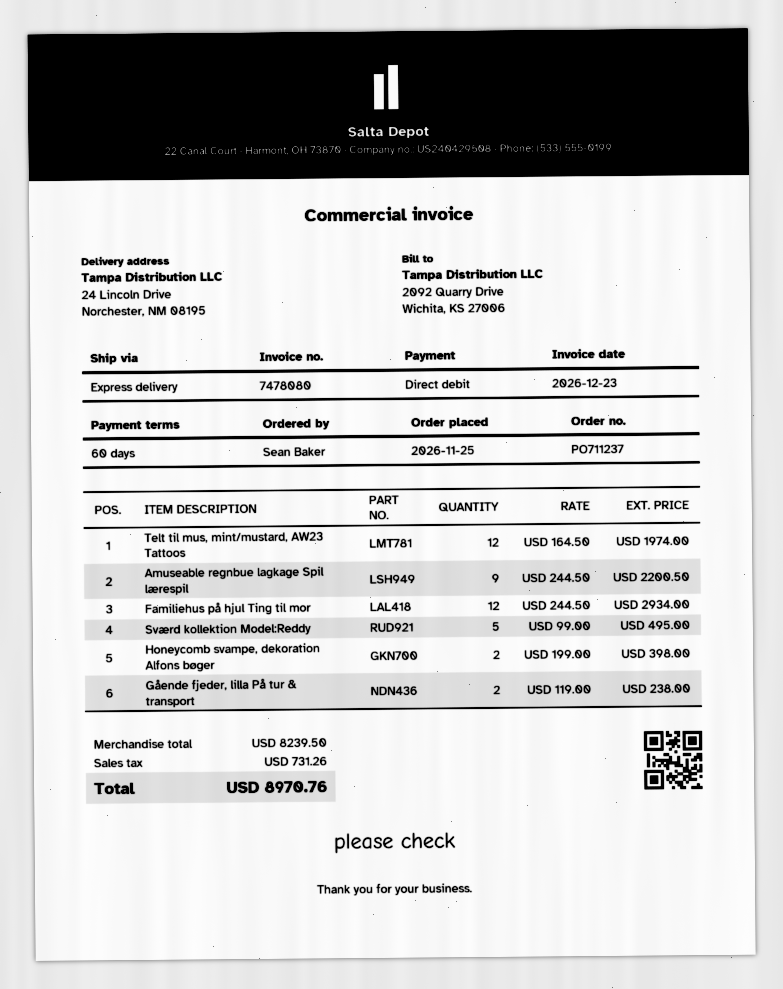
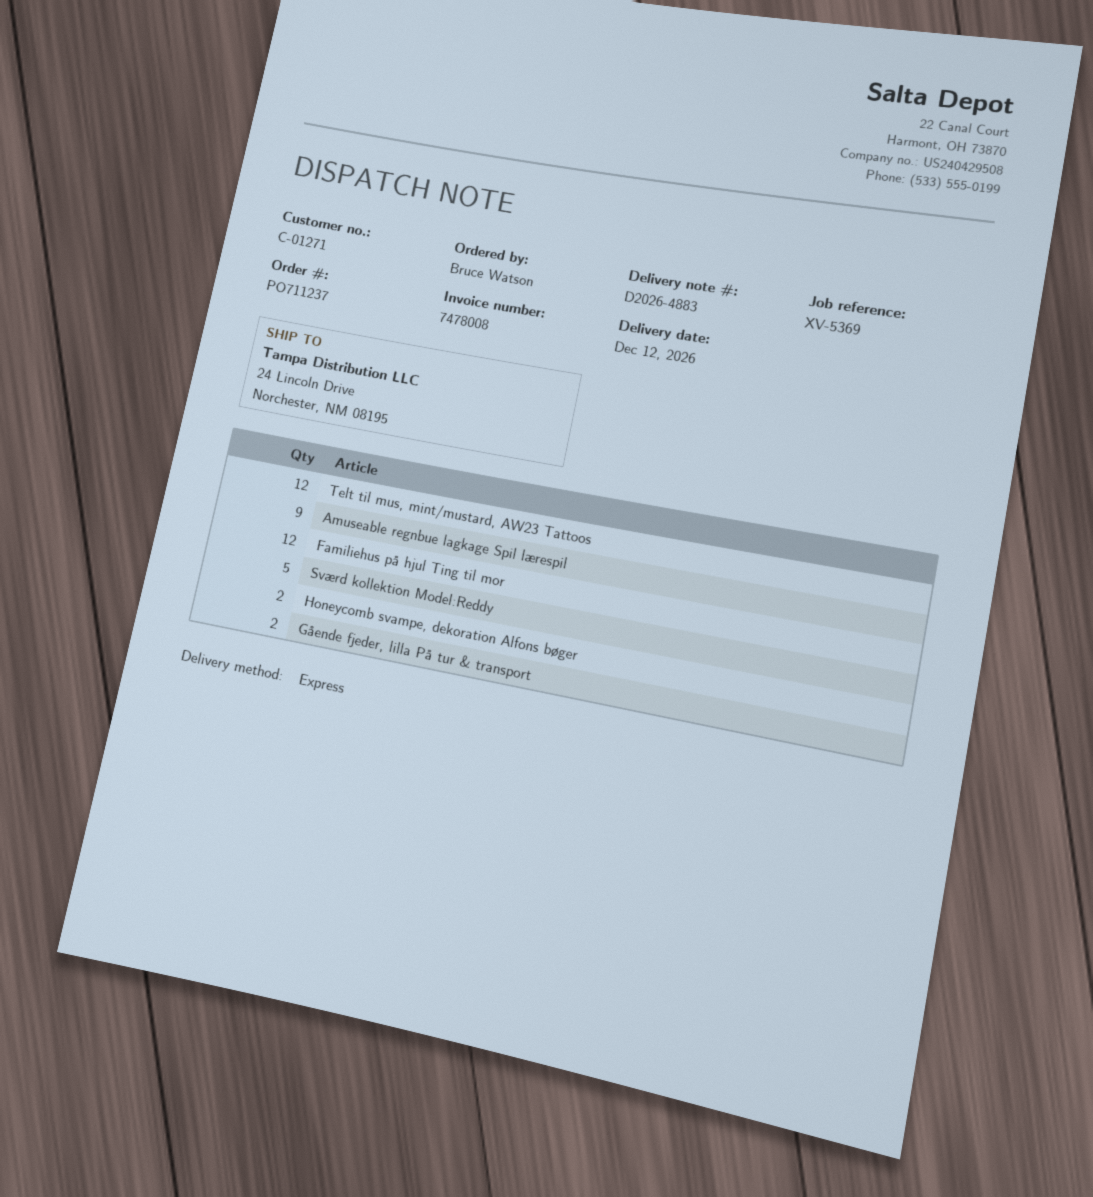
invoice number: 7478080 -> 7478008
ordered by: Sean Baker -> Bruce Watson

